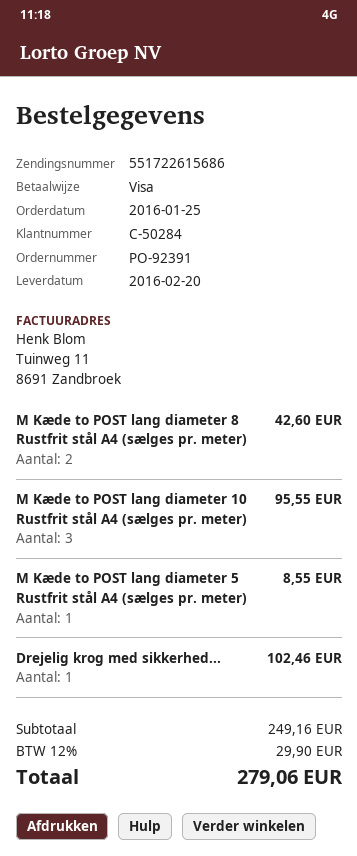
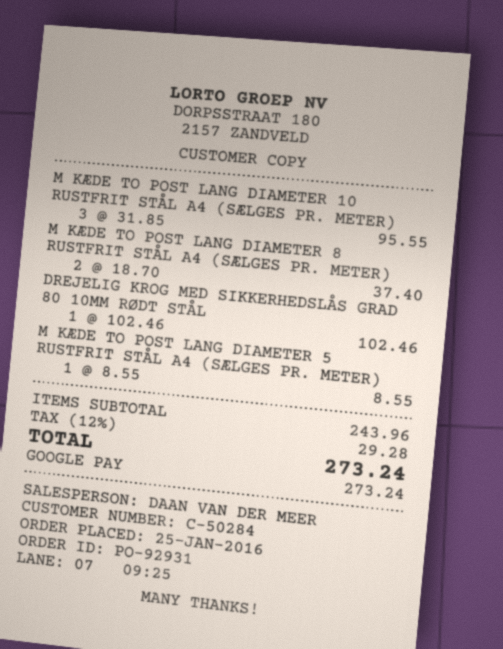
order number: PO-92391 -> PO-92931
payment method: Visa -> Google Pay
M Kæde to POST lang diameter 8 Rustfrit stål A4 (sælges pr. meter): 2 for 42.60 -> 2 for 37.40
subtotal: 249.16 -> 243.96
tax: 12% = 29.90 -> 12% = 29.28
total: 279.06 -> 273.24

